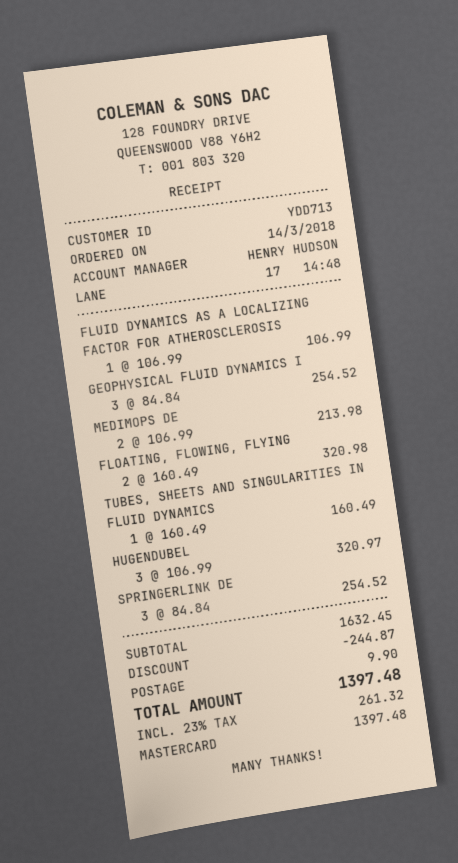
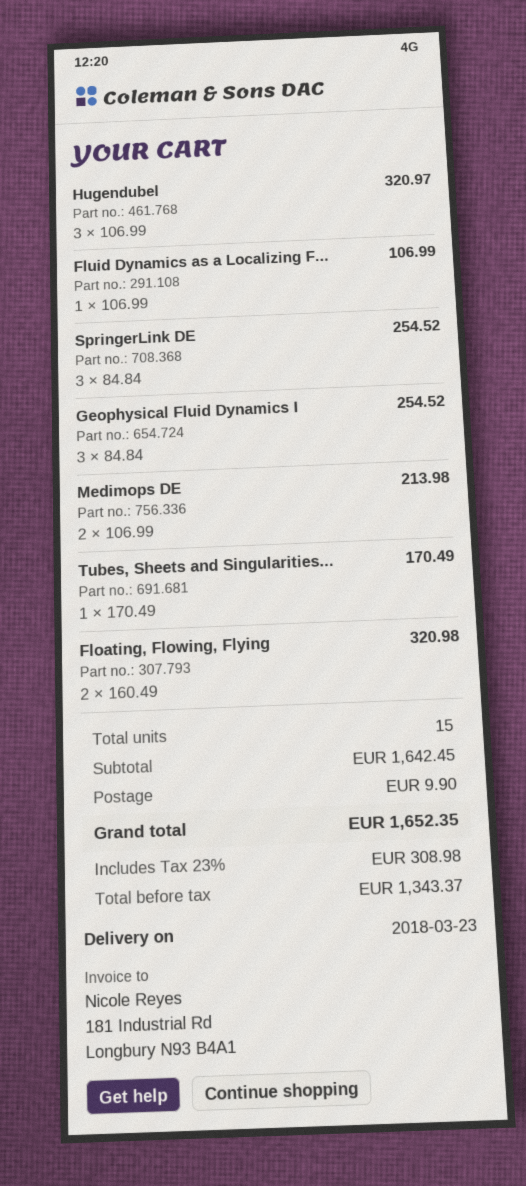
TUBES, SHEETS AND SINGULARITIES IN FLUID DYNAMICS: 1 x 160.49 = 160.49 -> 1 x 170.49 = 170.49
subtotal: 1632.45 -> 1642.45
discount: 244.87 -> none
tax: 23% = 261.32 -> 23% = 308.98
total: 1397.48 -> 1652.35

